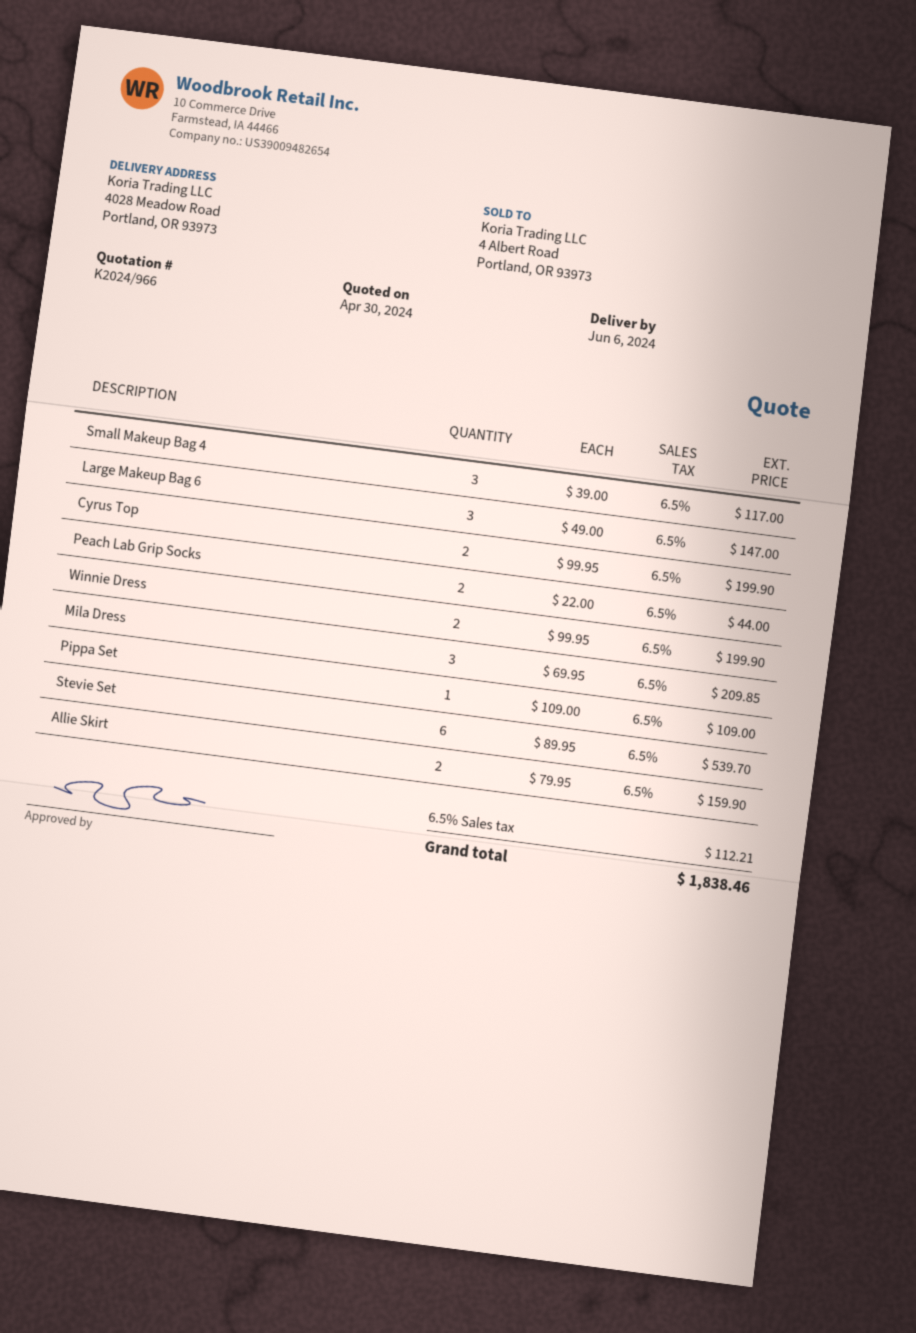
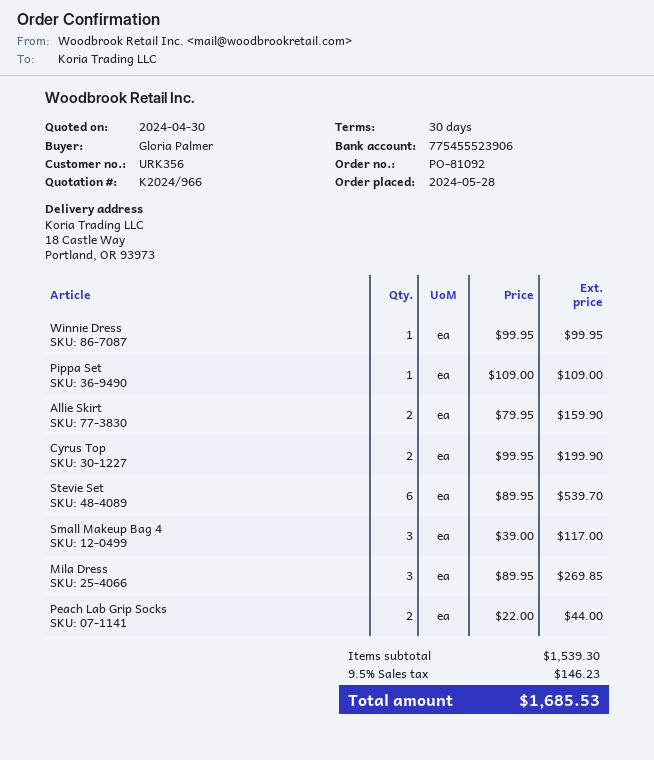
ship to: 4028 Meadow Road, Portland, OR 93973 -> 18 Castle Way, Portland, OR 93973
Large Makeup Bag 6: 3 x 49.00 = 147.00 -> none
Winnie Dress: 2 x 99.95 = 199.90 -> 1 x 99.95 = 99.95
Mila Dress: 3 x 69.95 = 209.85 -> 3 x 89.95 = 269.85
tax: 6.5% = 112.21 -> 9.5% = 146.23
total: 1838.46 -> 1685.53

